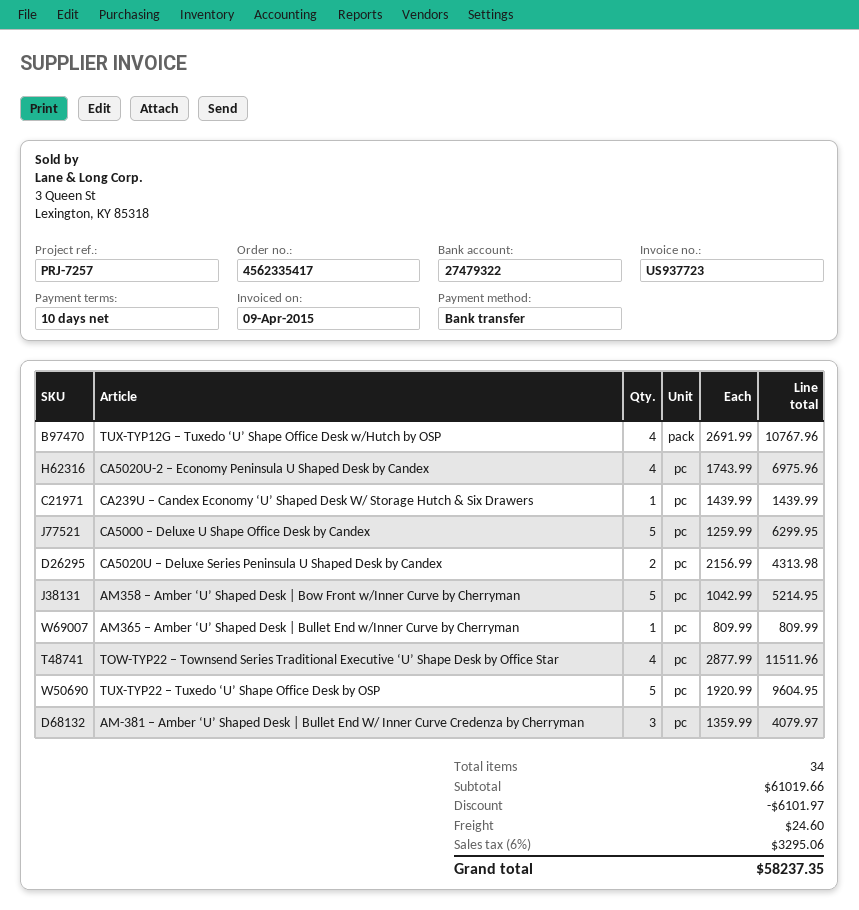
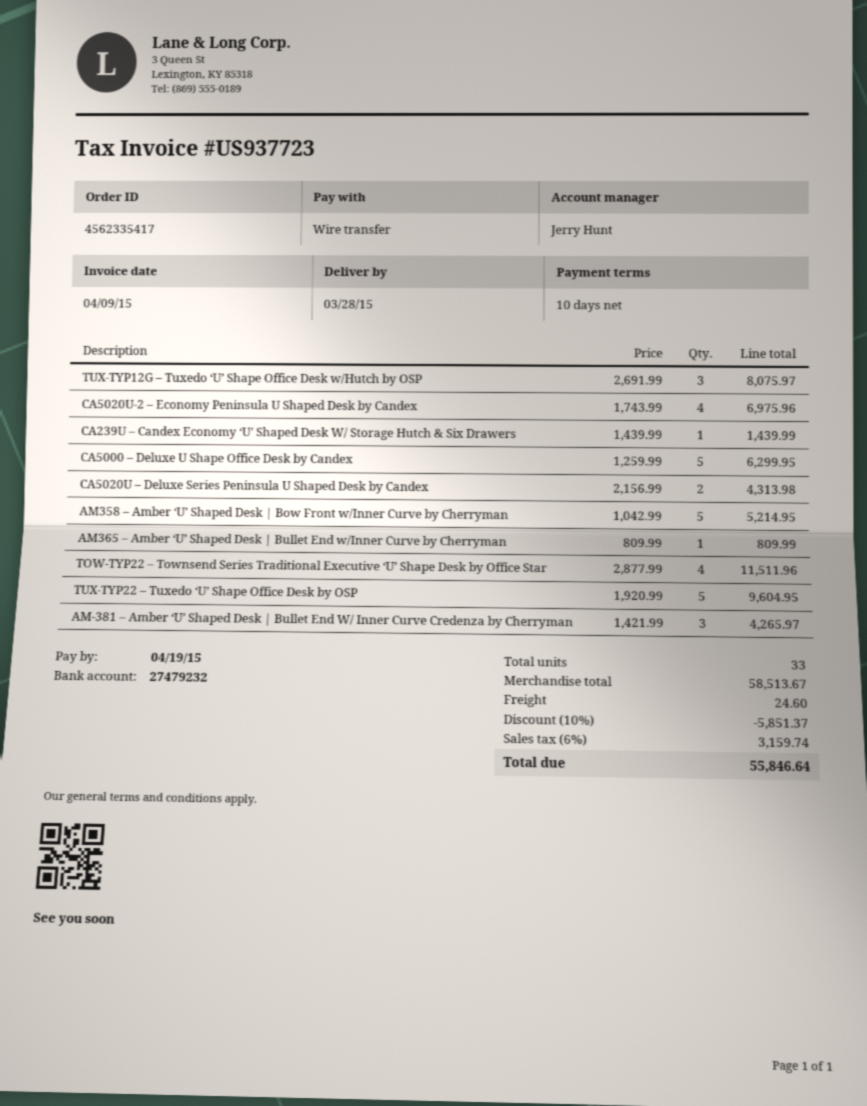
bank account: 27479322 -> 27479232
TUX-TYP12G – Tuxedo ‘U’ Shape Office Desk w/Hutch by OSP: 4 x 2691.99 = 10767.96 -> 3 x 2691.99 = 8075.97
AM-381 – Amber ‘U’ Shaped Desk | Bullet End W/ Inner Curve Credenza by Cherryman: 3 x 1359.99 = 4079.97 -> 3 x 1421.99 = 4265.97
total quantity: 34 -> 33
subtotal: 61019.66 -> 58513.67
discount: 6101.97 -> 5851.37
tax: 6% = 3295.06 -> 6% = 3159.74
total: 58237.35 -> 55846.64

